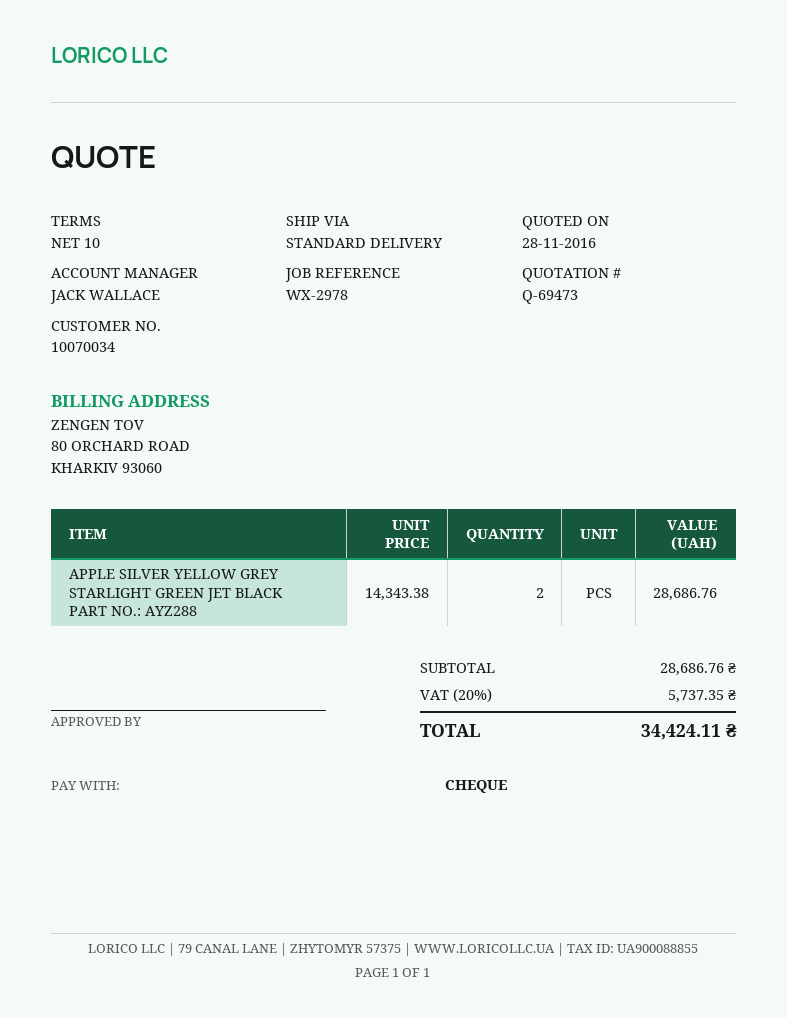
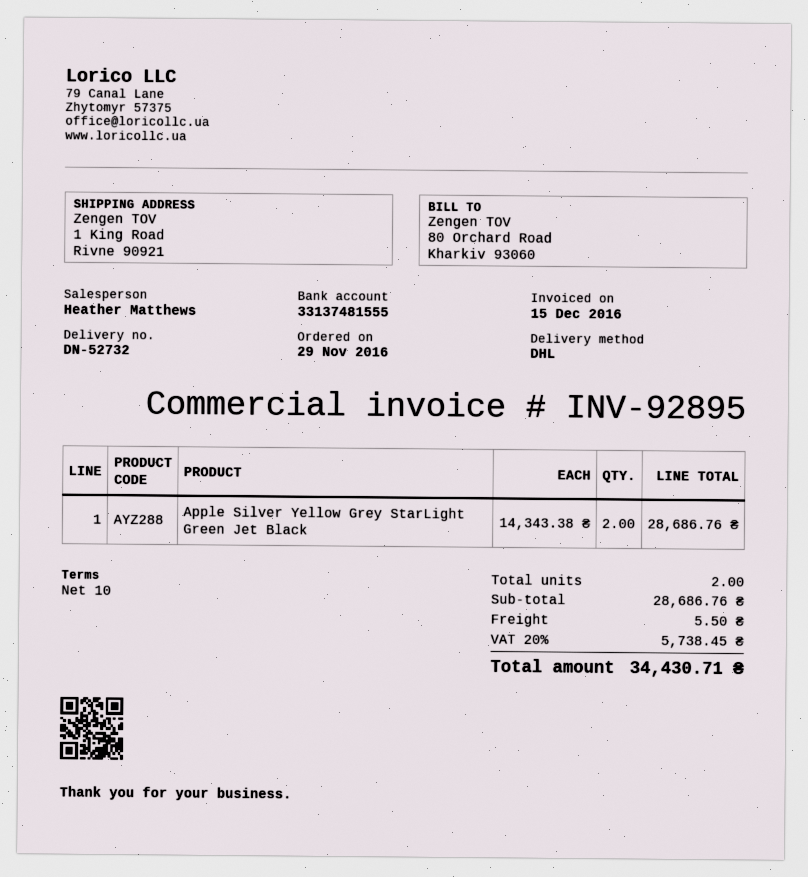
sales rep: JACK WALLACE -> Heather Matthews
shipping method: standard -> DHL
shipping: none -> 5.50
tax: 20% = 5737.35 -> 20% = 5738.45
total: 34424.11 -> 34430.71

